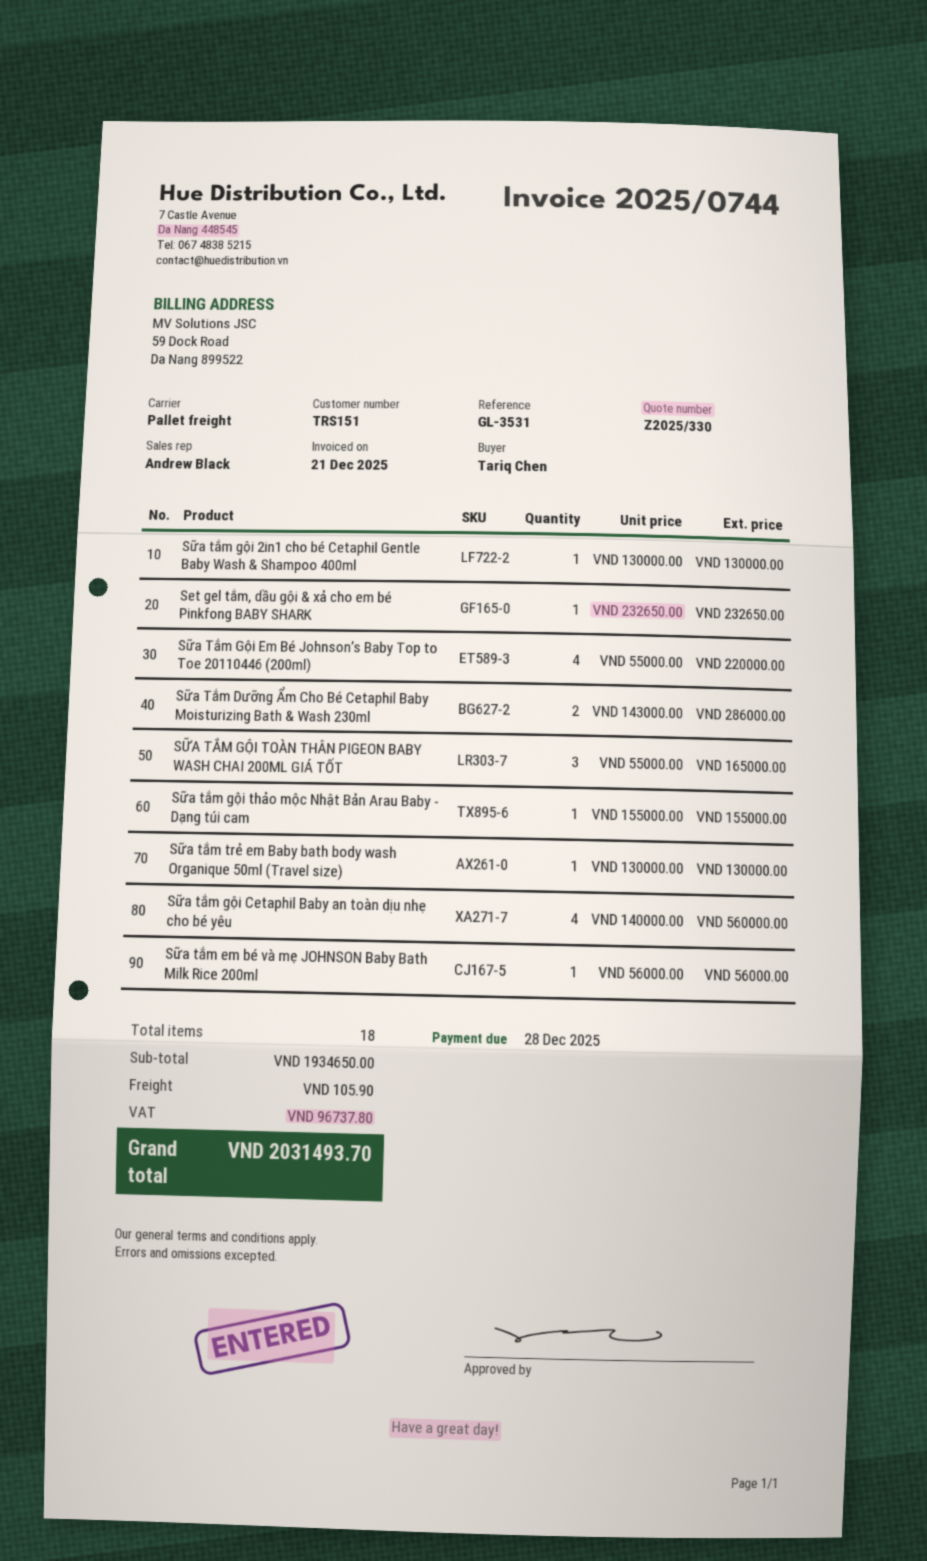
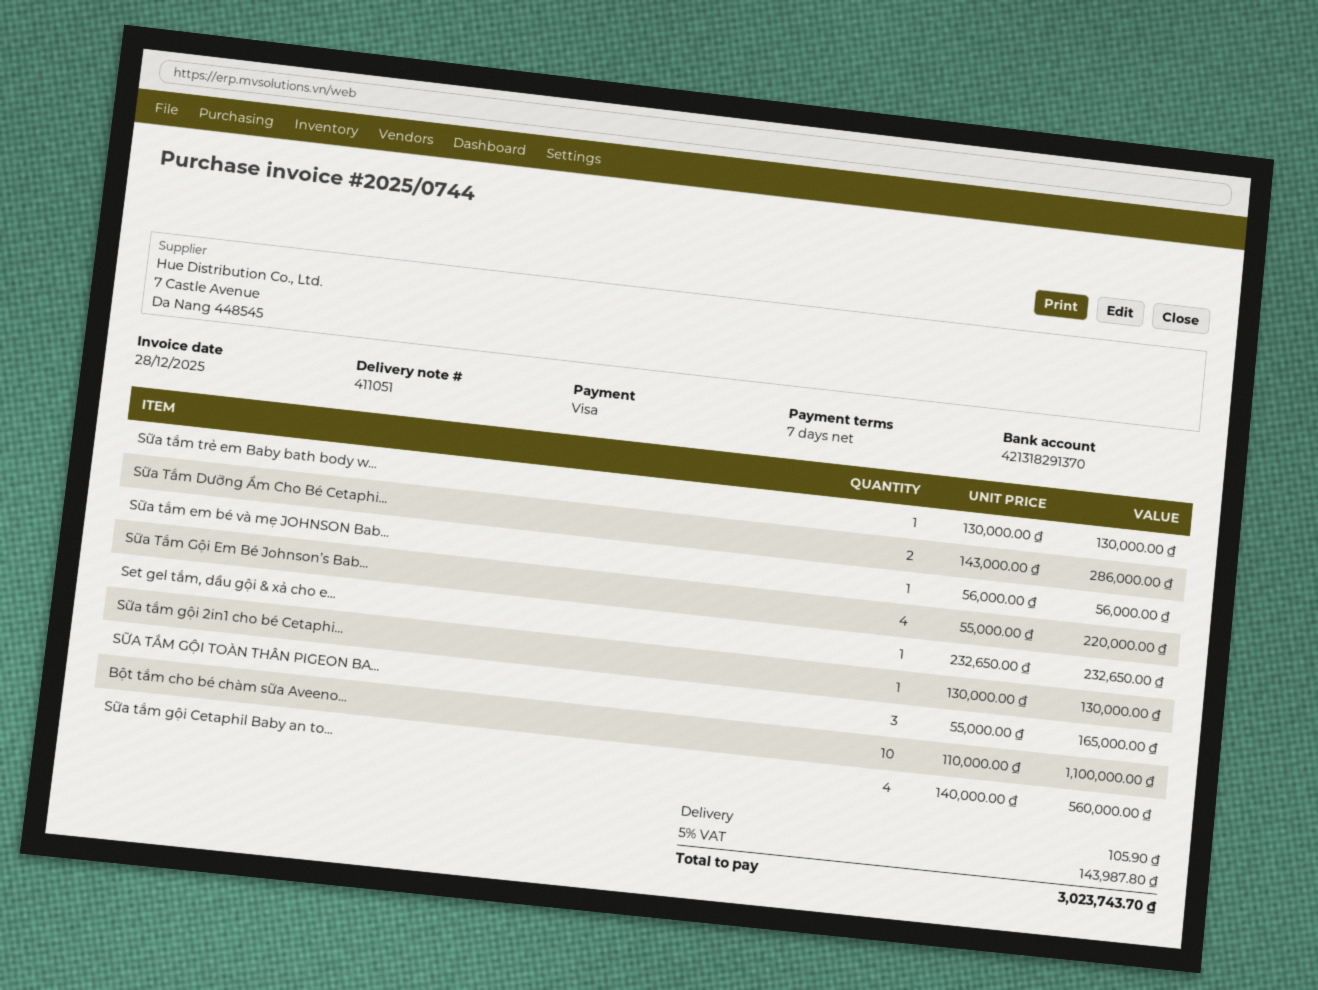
invoice date: 2025-12-21 -> 2025-12-28
Sữa tắm gội thảo mộc Nhật Bản Arau Baby - Dạng túi cam: 1 x 155000.00 = 155000.00 -> none
Bột tắm cho bé chàm sữa Aveeno...: none -> 10 x 110000.00 = 1100000.00
tax: 96737.80 -> 143987.80
total: 2031493.70 -> 3023743.70

